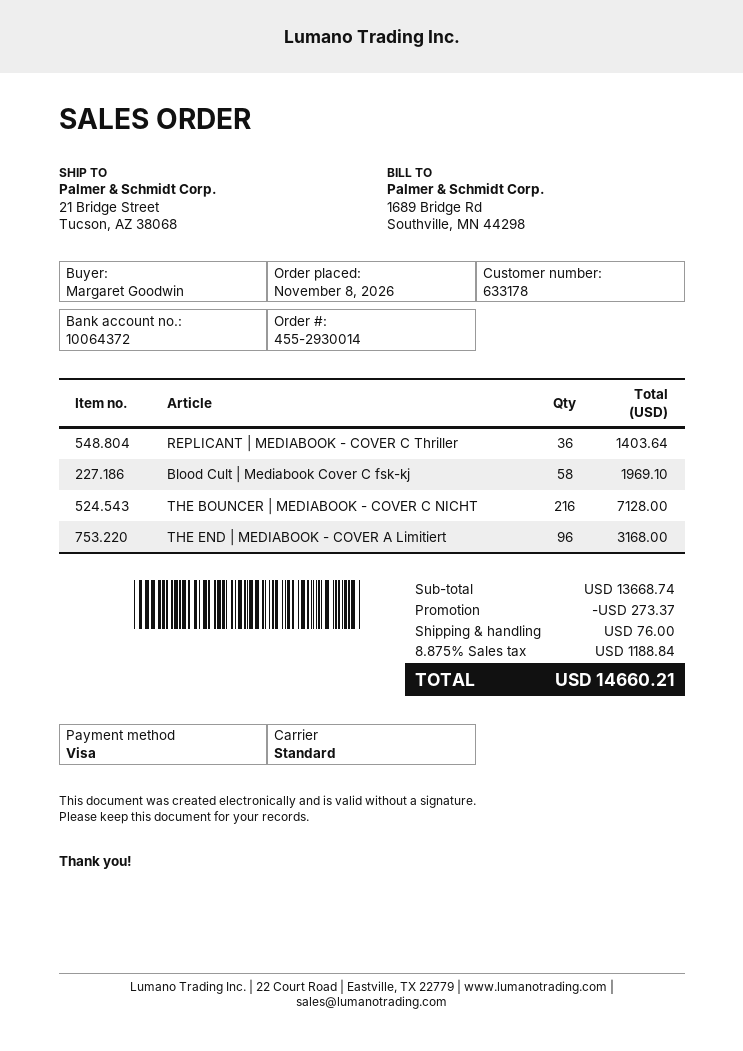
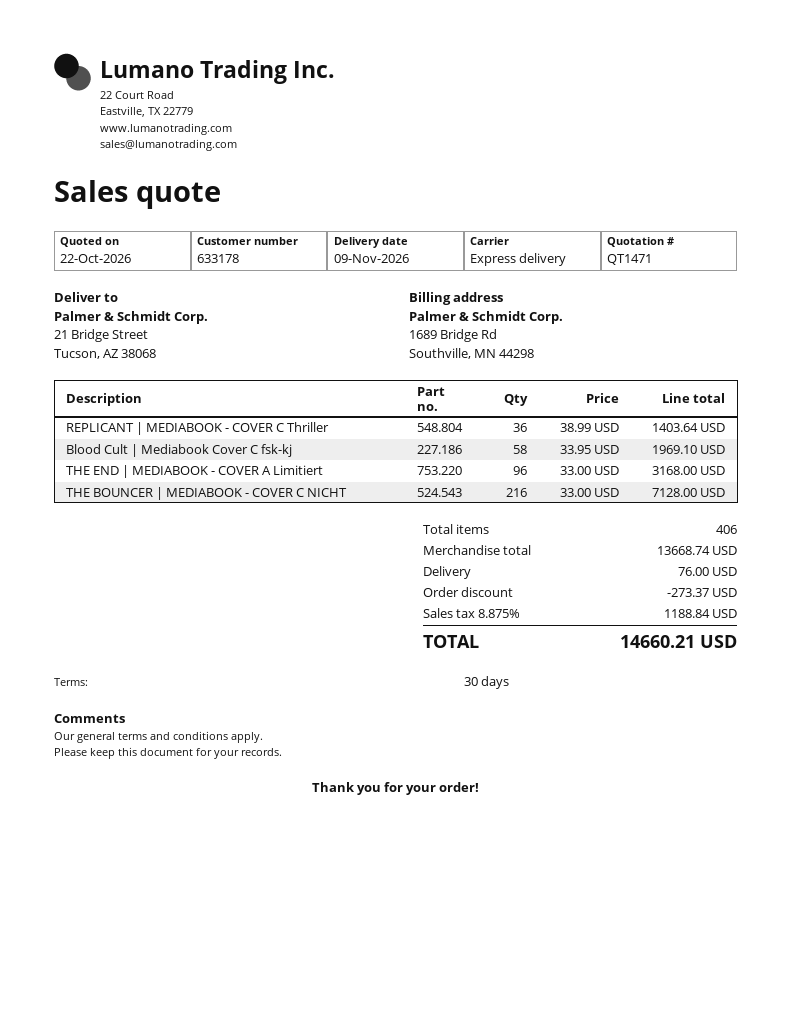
shipping method: standard -> express

